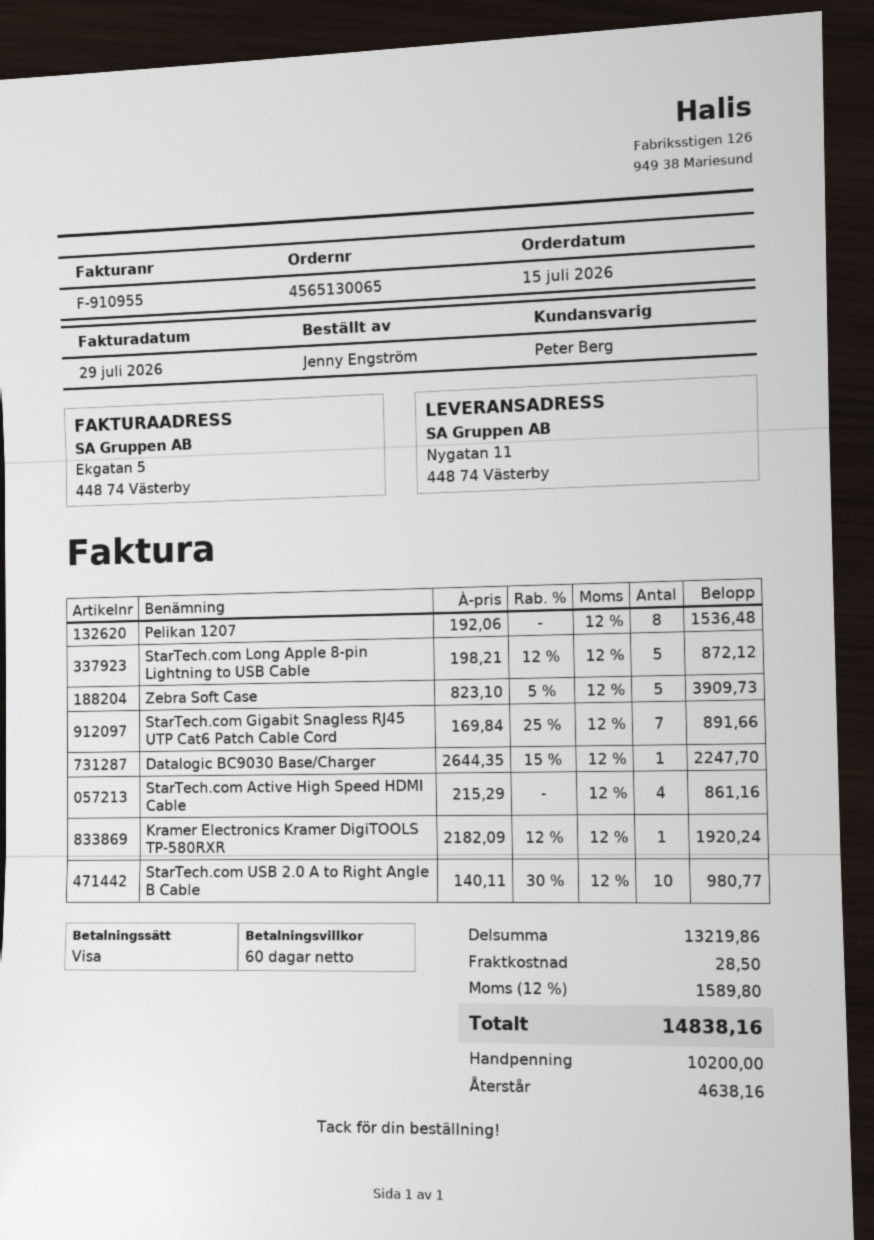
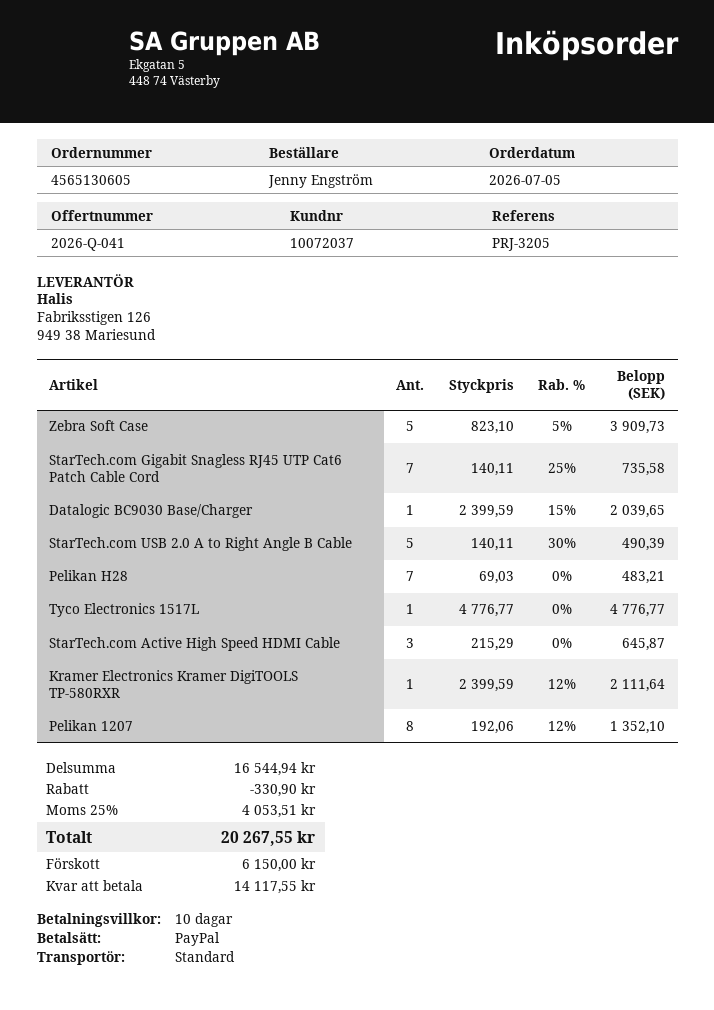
order number: 4565130065 -> 4565130605
order date: 2026-07-15 -> 2026-07-05
payment terms: 60 days -> 10 days
payment method: Visa -> PayPal
Pelikan 1207: 8 x 192.06 = 1536.48 -> 8 x 192.06 - 12% = 1352.10
StarTech.com Long Apple 8-pin Lightning to USB Cable: 5 x 198.21 - 12% = 872.12 -> none
StarTech.com Gigabit Snagless RJ45 UTP Cat6 Patch Cable Cord: 7 x 169.84 - 25% = 891.66 -> 7 x 140.11 - 25% = 735.58
Datalogic BC9030 Base/Charger: 1 x 2644.35 - 15% = 2247.70 -> 1 x 2399.59 - 15% = 2039.65
StarTech.com Active High Speed HDMI Cable: 4 x 215.29 = 861.16 -> 3 x 215.29 = 645.87
Kramer Electronics Kramer DigiTOOLS TP-580RXR: 1 x 2182.09 - 12% = 1920.24 -> 1 x 2399.59 - 12% = 2111.64
StarTech.com USB 2.0 A to Right Angle B Cable: 10 x 140.11 - 30% = 980.77 -> 5 x 140.11 - 30% = 490.39
Pelikan H28: none -> 7 x 69.03 = 483.21
Tyco Electronics 1517L: none -> 1 x 4776.77 = 4776.77
subtotal: 13219.86 -> 16544.94
discount: none -> 330.90
shipping: 28.50 -> none
tax: 12% = 1589.80 -> 25% = 4053.51
total: 14838.16 -> 20267.55
deposit: 10200.00 -> 6150.00
balance: 4638.16 -> 14117.55

